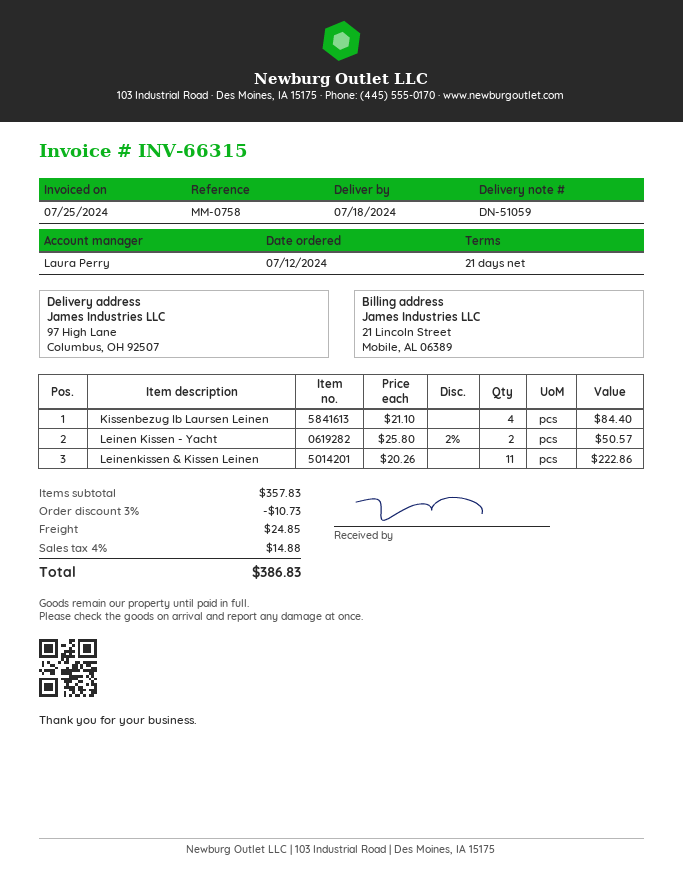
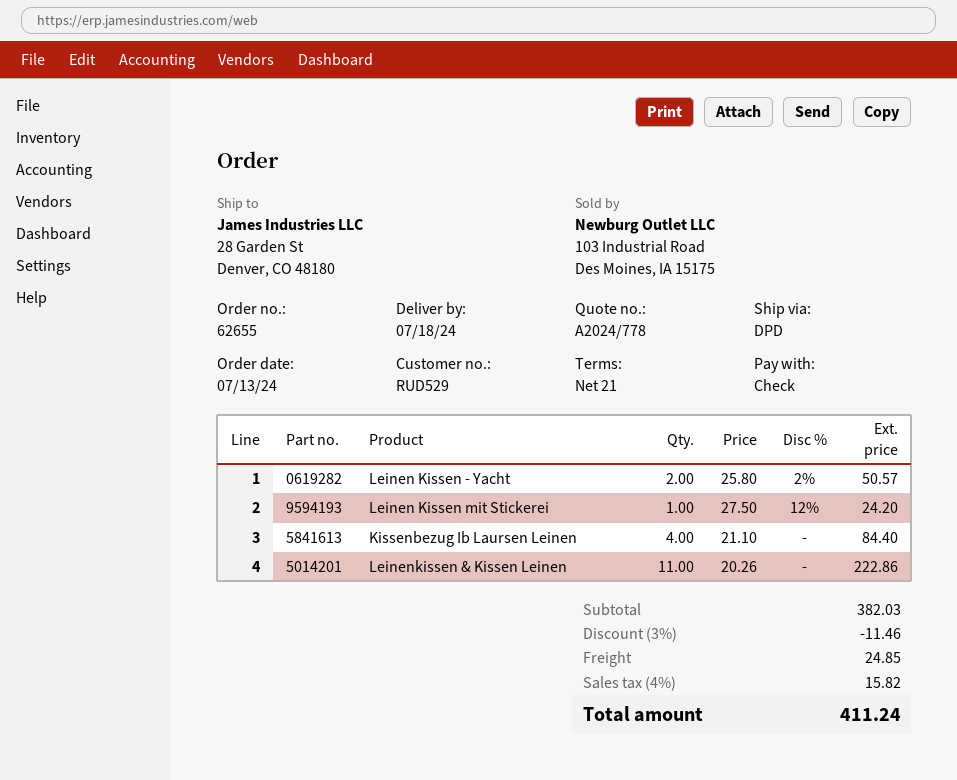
order date: 2024-07-12 -> 2024-07-13
ship to: 97 High Lane, Columbus, OH 92507 -> 28 Garden St, Denver, CO 48180
Leinen Kissen mit Stickerei: none -> 1 x 27.50 - 12% = 24.20
subtotal: 357.83 -> 382.03
discount: 3% = 10.73 -> 3% = 11.46
tax: 4% = 14.88 -> 4% = 15.82
total: 386.83 -> 411.24

